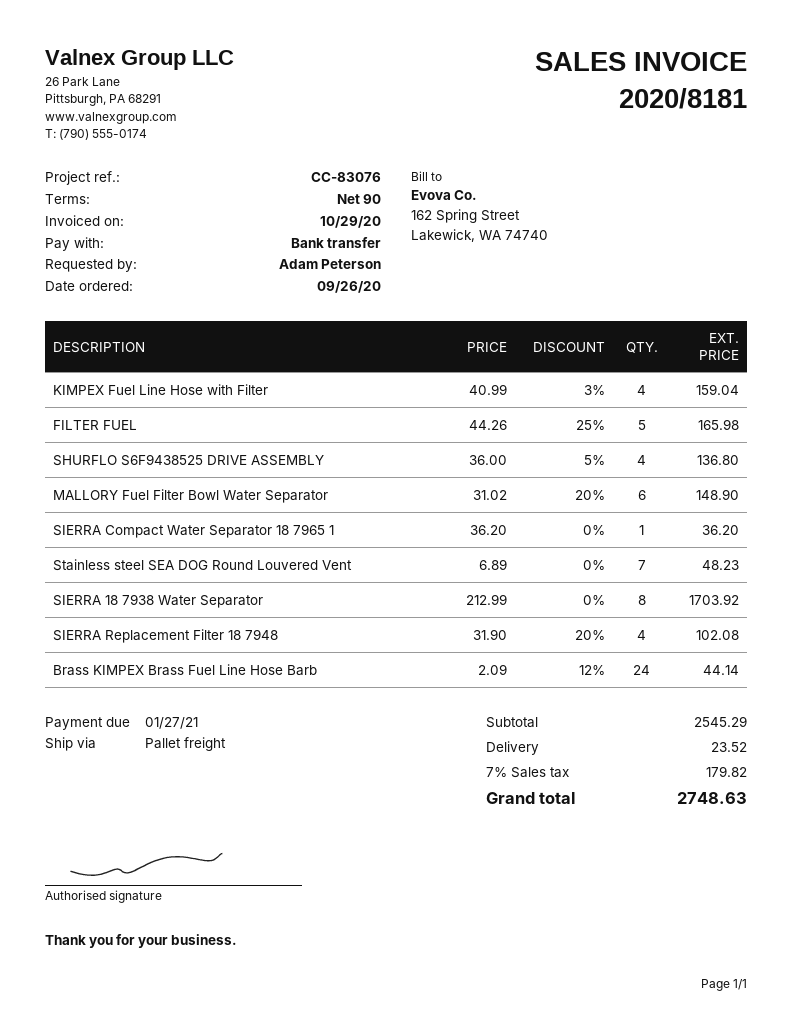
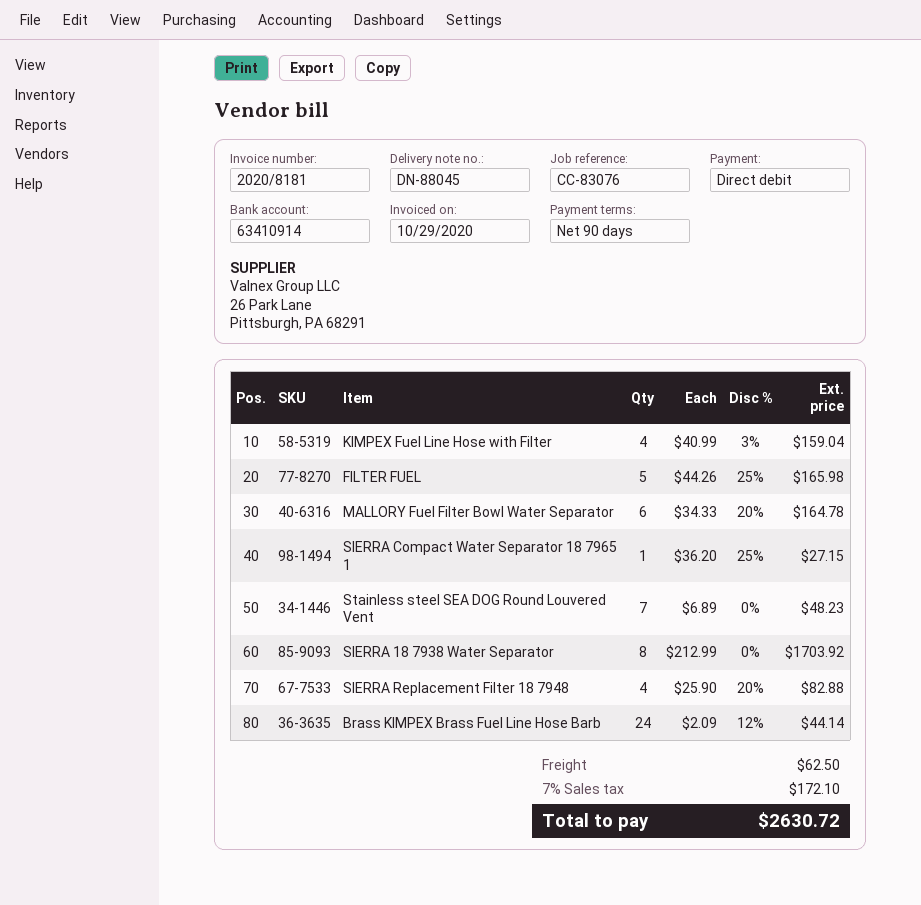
payment method: bank transfer -> direct debit
SHURFLO S6F9438525 DRIVE ASSEMBLY: 4 x 36.00 - 5% = 136.80 -> none
MALLORY Fuel Filter Bowl Water Separator: 6 x 31.02 - 20% = 148.90 -> 6 x 34.33 - 20% = 164.78
SIERRA Compact Water Separator 18 7965 1: 1 x 36.20 = 36.20 -> 1 x 36.20 - 25% = 27.15
SIERRA Replacement Filter 18 7948: 4 x 31.90 - 20% = 102.08 -> 4 x 25.90 - 20% = 82.88
shipping: 23.52 -> 62.50
tax: 7% = 179.82 -> 7% = 172.10
total: 2748.63 -> 2630.72

